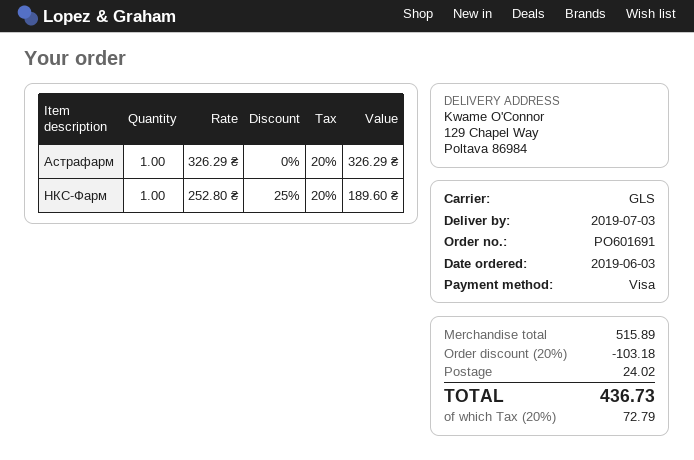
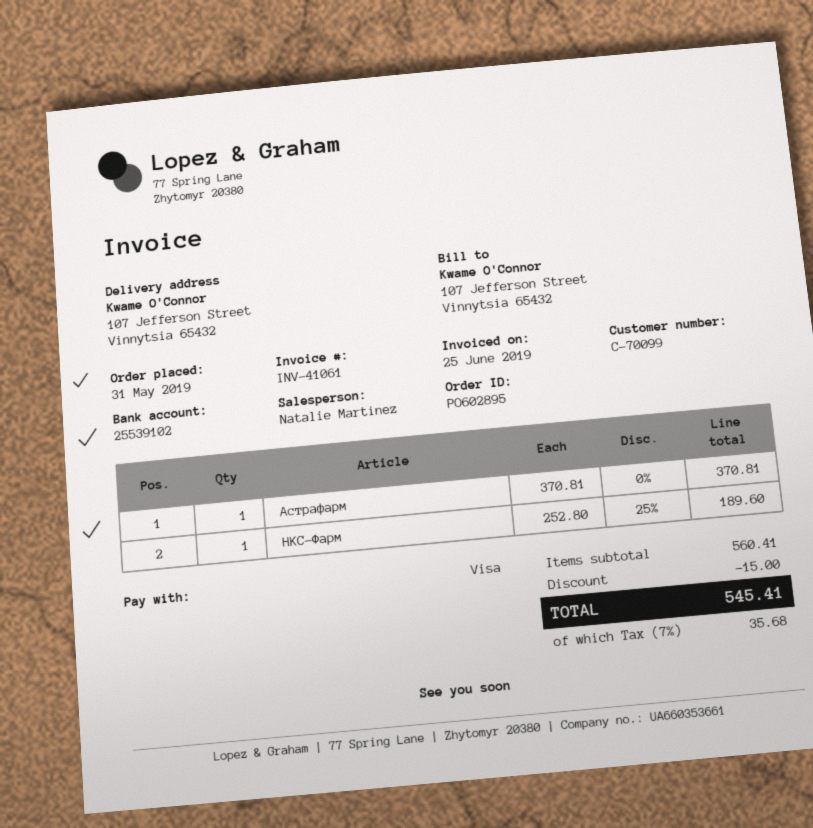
order number: PO601691 -> PO602895
order date: 2019-06-03 -> 2019-05-31
ship to: 129 Chapel Way, Poltava 86984 -> 107 Jefferson Street, Vinnytsia 65432
Астрафарм: 1 x 326.29 = 326.29 -> 1 x 370.81 = 370.81
subtotal: 515.89 -> 560.41
discount: 103.18 -> 15.00
shipping: 24.02 -> none
tax: 20% = 72.79 -> 7% = 35.68
total: 436.73 -> 545.41

